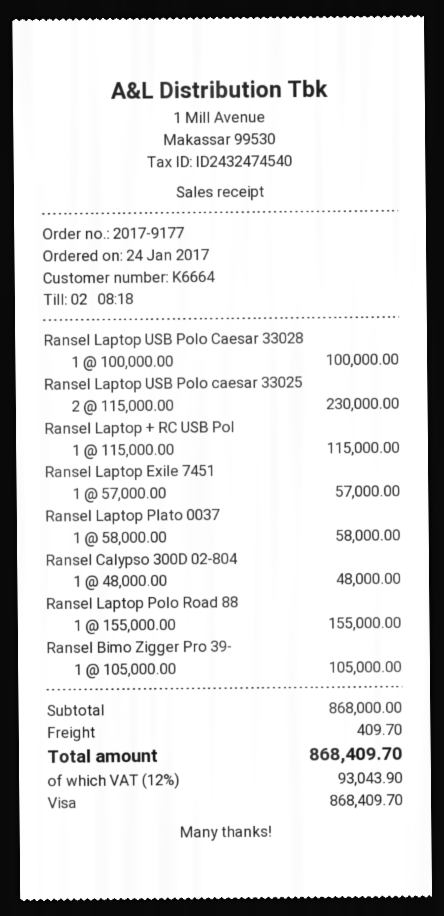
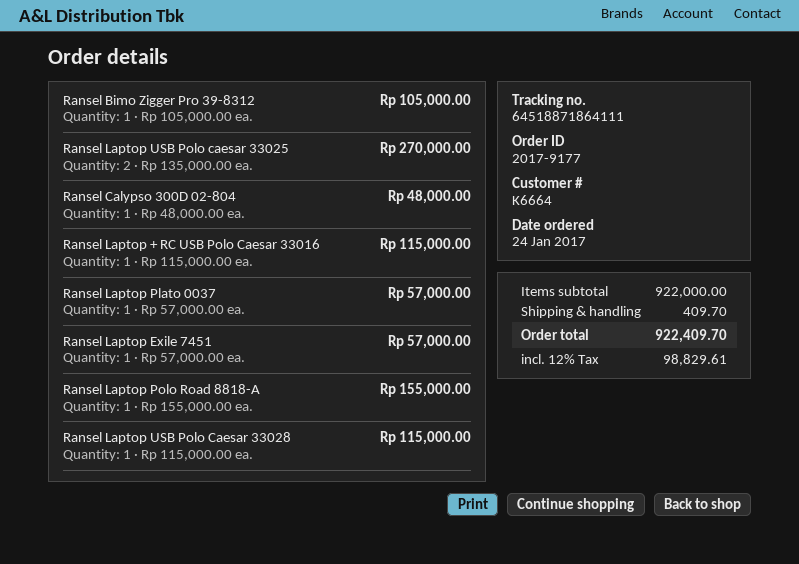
Ransel Laptop USB Polo Caesar 33028: 1 x 100000.00 = 100000.00 -> 1 x 115000.00 = 115000.00
Ransel Laptop USB Polo caesar 33025: 2 x 115000.00 = 230000.00 -> 2 x 135000.00 = 270000.00
Ransel Laptop Plato 0037: 1 x 58000.00 = 58000.00 -> 1 x 57000.00 = 57000.00
subtotal: 868000.00 -> 922000.00
tax: 12% = 93043.90 -> 12% = 98829.61
total: 868409.70 -> 922409.70

